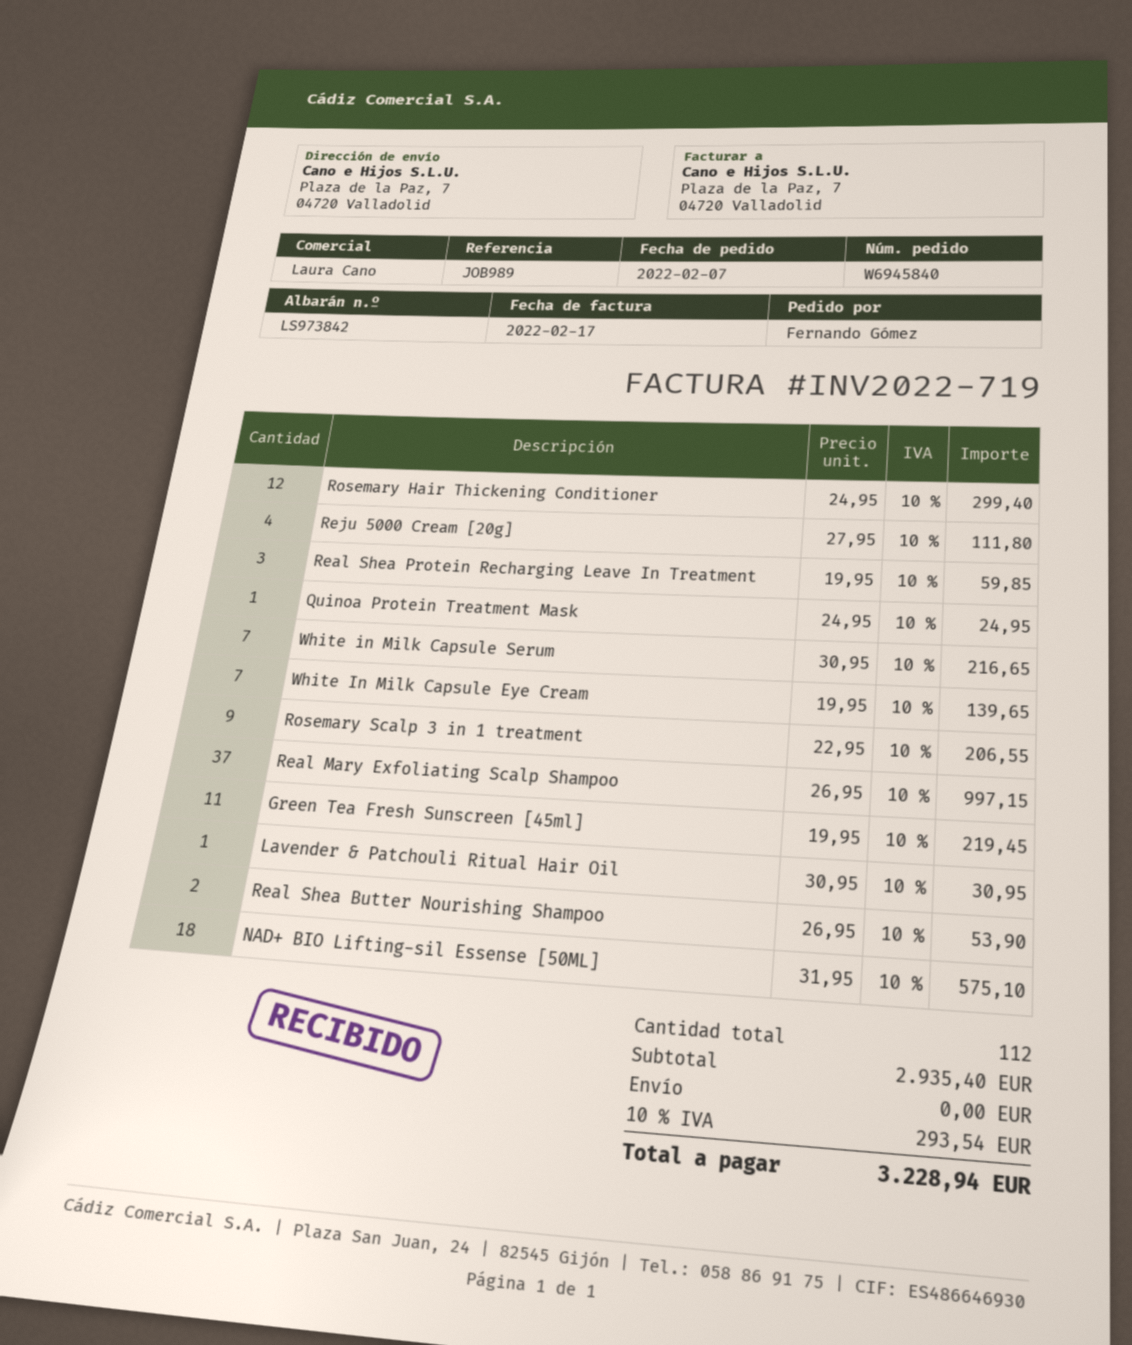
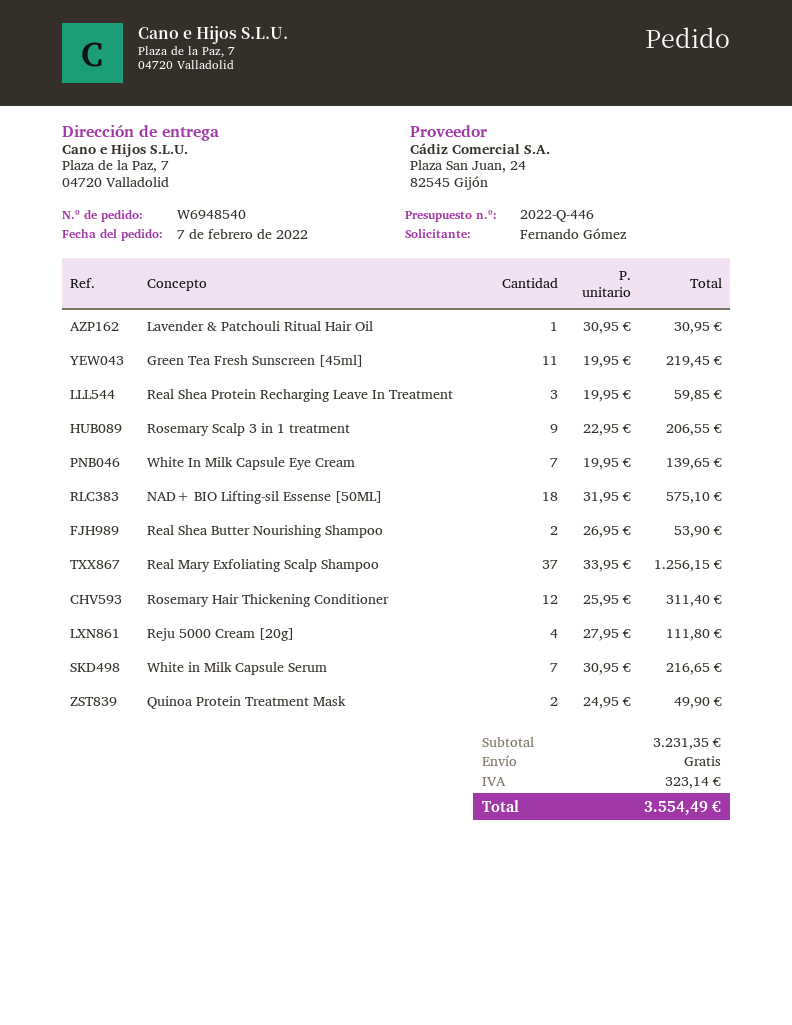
order number: W6945840 -> W6948540
Rosemary Hair Thickening Conditioner: 12 x 24.95 = 299.40 -> 12 x 25.95 = 311.40
Quinoa Protein Treatment Mask: 1 x 24.95 = 24.95 -> 2 x 24.95 = 49.90
Real Mary Exfoliating Scalp Shampoo: 37 x 26.95 = 997.15 -> 37 x 33.95 = 1256.15
subtotal: 2935.40 -> 3231.35
tax: 293.54 -> 323.14
total: 3228.94 -> 3554.49

